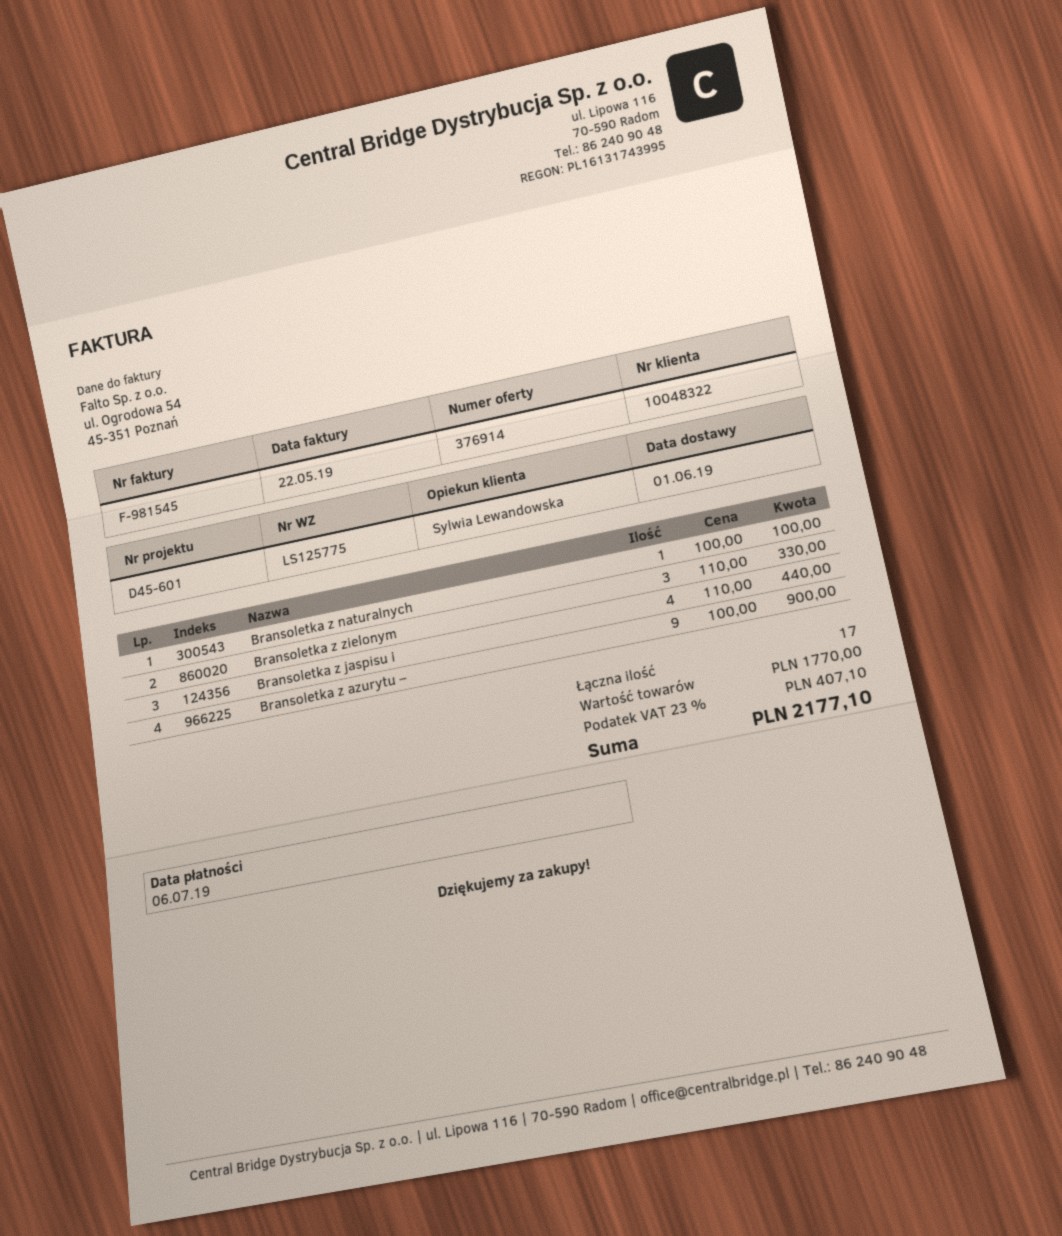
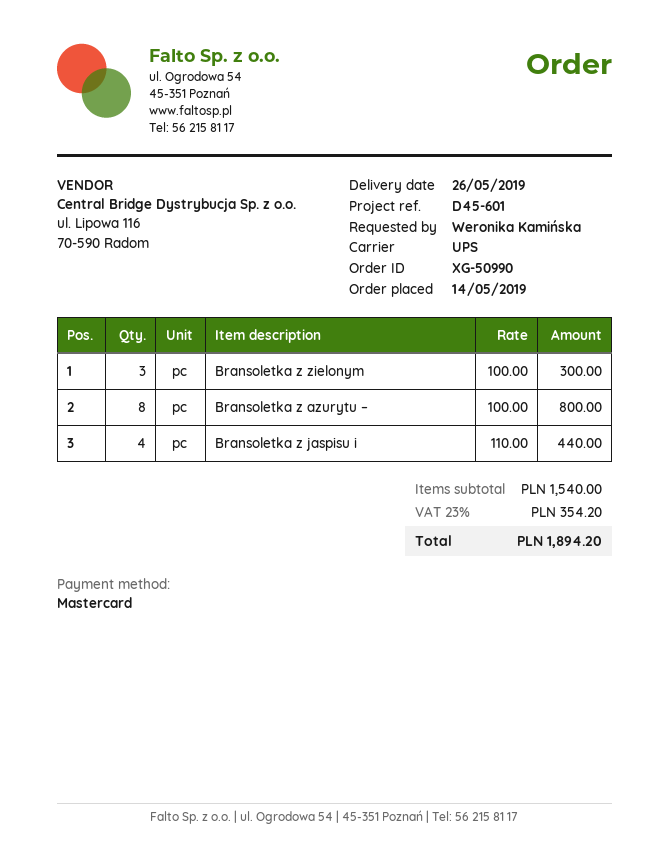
delivery date: 2019-06-01 -> 2019-05-26
Bransoletka z naturalnych: 1 x 100.00 = 100.00 -> none
Bransoletka z zielonym: 3 x 110.00 = 330.00 -> 3 x 100.00 = 300.00
Bransoletka z azurytu –: 9 x 100.00 = 900.00 -> 8 x 100.00 = 800.00
subtotal: 1770.00 -> 1540.00
tax: 23% = 407.10 -> 23% = 354.20
total: 2177.10 -> 1894.20

